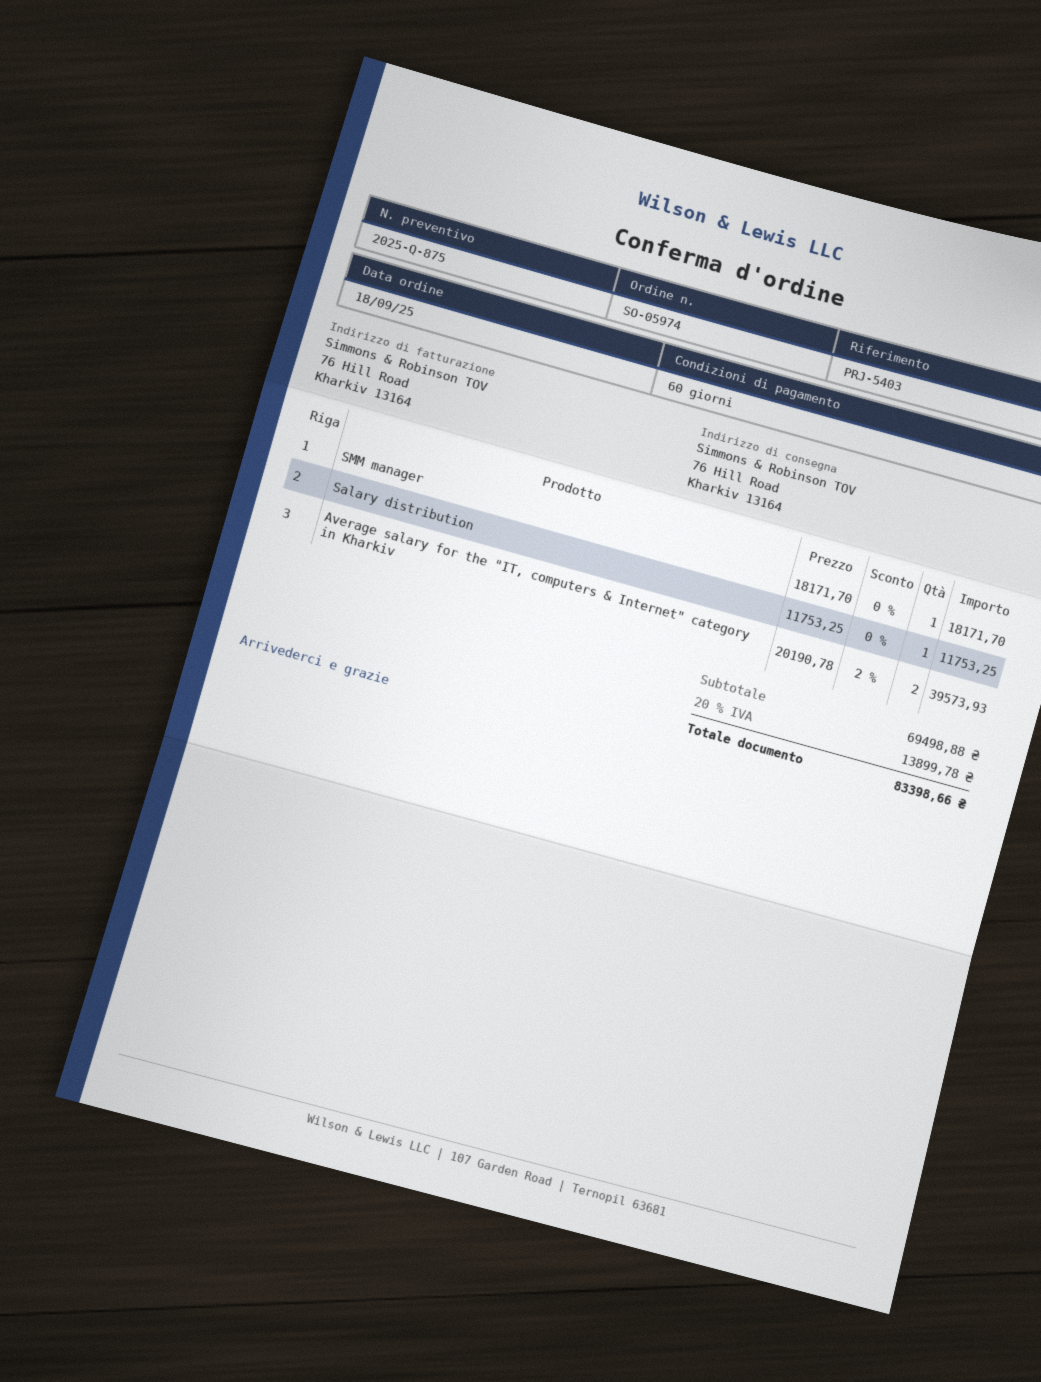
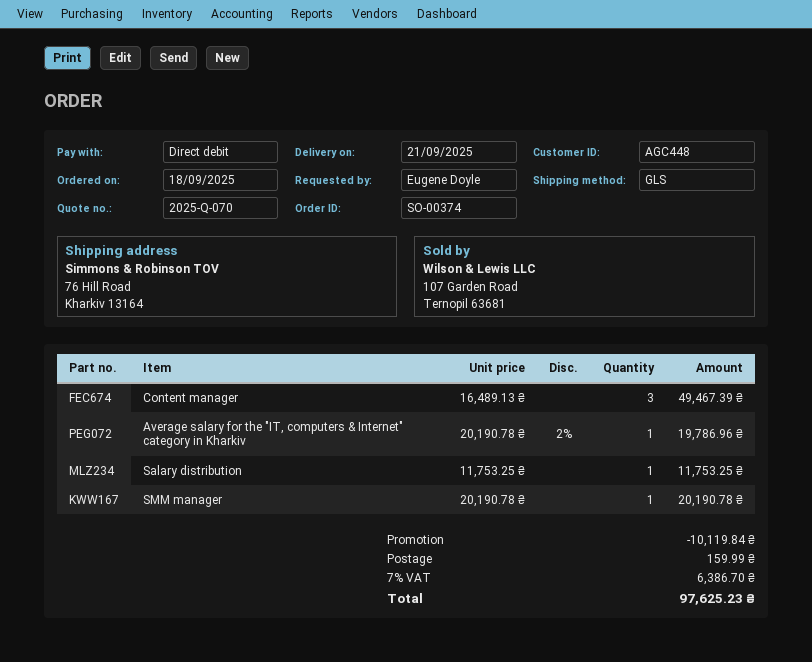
quote number: 2025-Q-875 -> 2025-Q-070
order number: SO-05974 -> SO-00374
SMM manager: 1 x 18171.70 = 18171.70 -> 1 x 20190.78 = 20190.78
Average salary for the "IT, computers & Internet" category in Kharkiv: 2 x 20190.78 - 2% = 39573.93 -> 1 x 20190.78 - 2% = 19786.96
Content manager: none -> 3 x 16489.13 = 49467.39
discount: none -> 10119.84
shipping: none -> 159.99
tax: 20% = 13899.78 -> 7% = 6386.70
total: 83398.66 -> 97625.23

